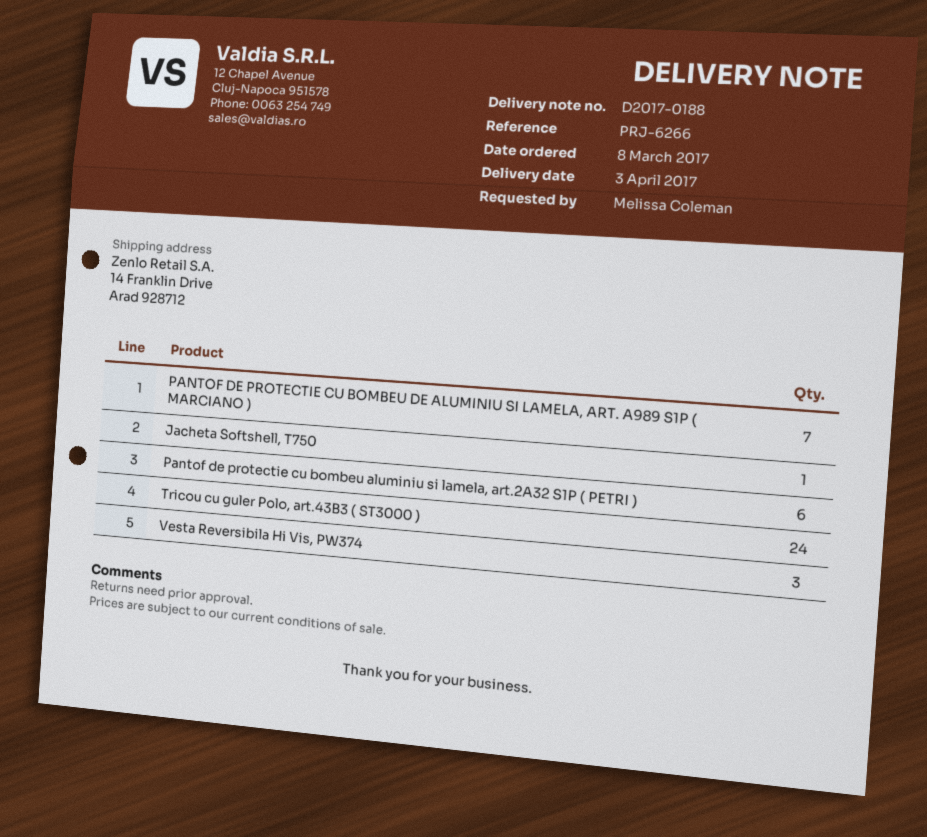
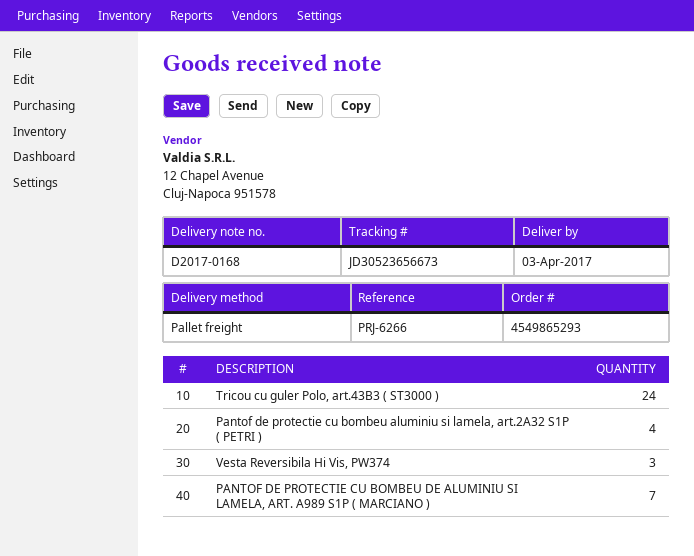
delivery note number: D2017-0188 -> D2017-0168
Jacheta Softshell, T750: 1 -> none
Pantof de protectie cu bombeu aluminiu si lamela, art.2A32 S1P ( PETRI ): 6 -> 4

